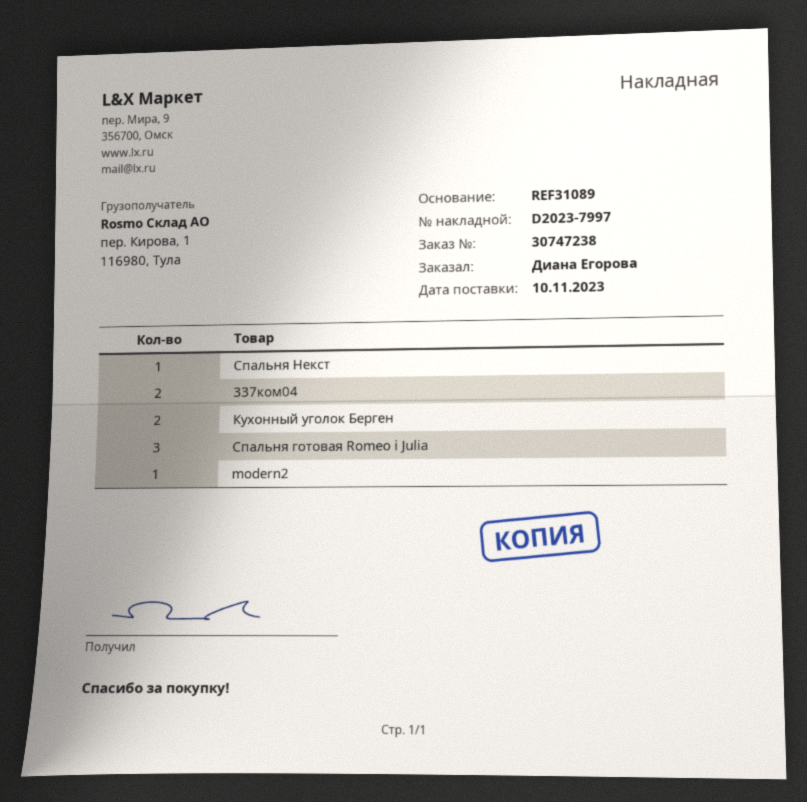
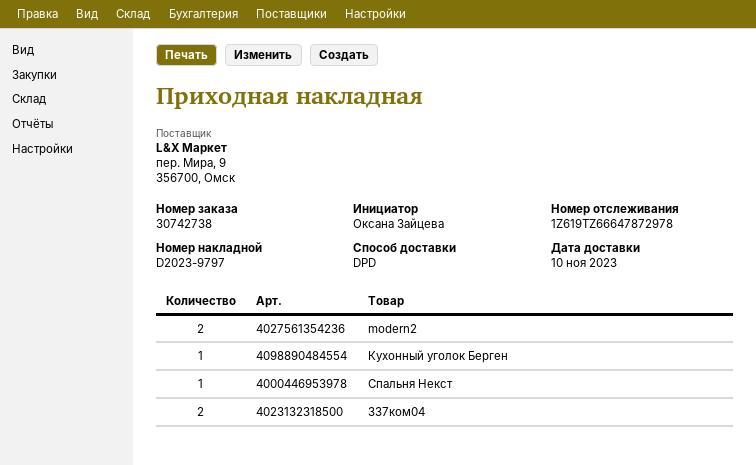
order number: 30747238 -> 30742738
delivery note number: D2023-7997 -> D2023-9797
ordered by: Диана Егорова -> Оксана Зайцева
Кухонный уголок Берген: 2 -> 1
Спальня готовая Romeo i Julia: 3 -> none
modern2: 1 -> 2

